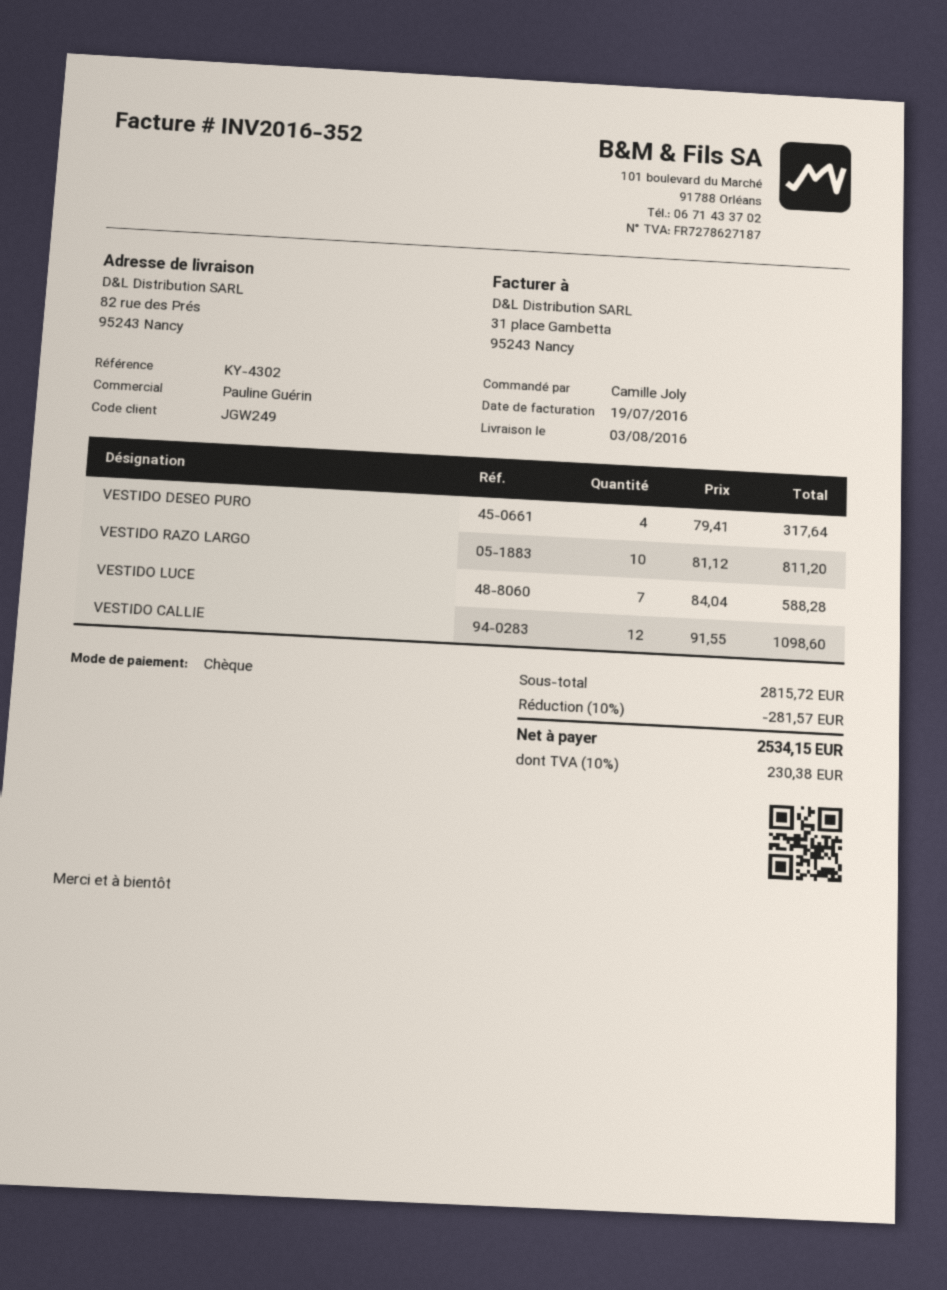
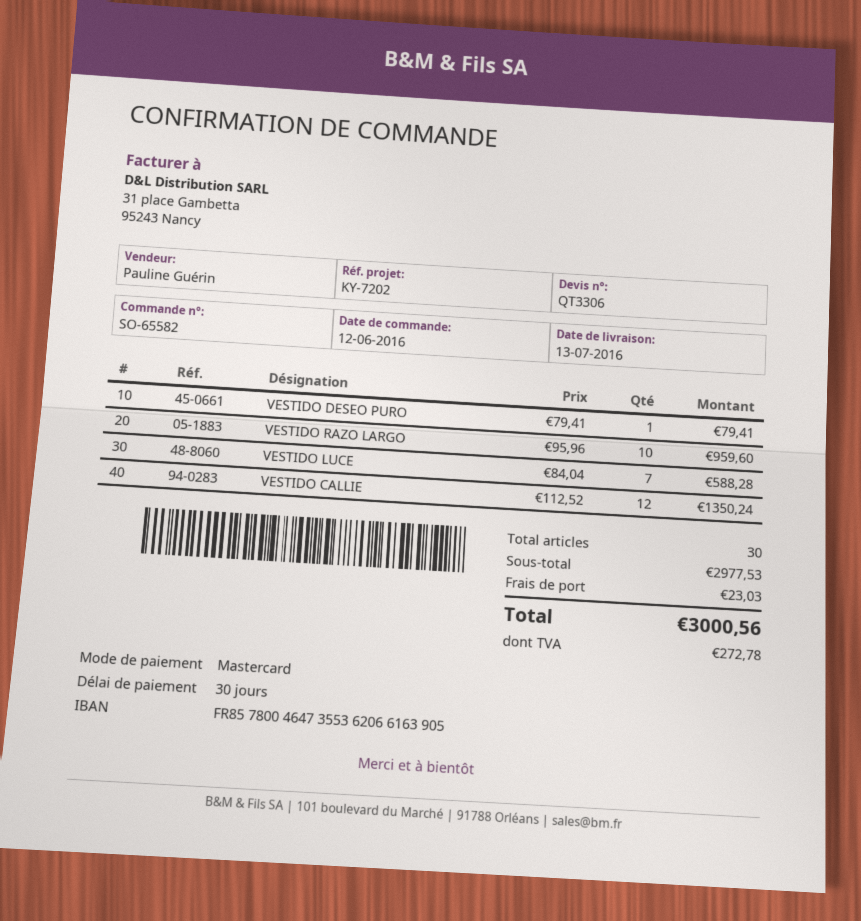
delivery date: 2016-08-03 -> 2016-07-13
reference: KY-4302 -> KY-7202
payment method: cheque -> Mastercard
VESTIDO DESEO PURO: 4 x 79.41 = 317.64 -> 1 x 79.41 = 79.41
VESTIDO RAZO LARGO: 10 x 81.12 = 811.20 -> 10 x 95.96 = 959.60
VESTIDO CALLIE: 12 x 91.55 = 1098.60 -> 12 x 112.52 = 1350.24
subtotal: 2815.72 -> 2977.53
discount: 10% = 281.57 -> none
shipping: none -> 23.03
tax: 230.38 -> 272.78
total: 2534.15 -> 3000.56

